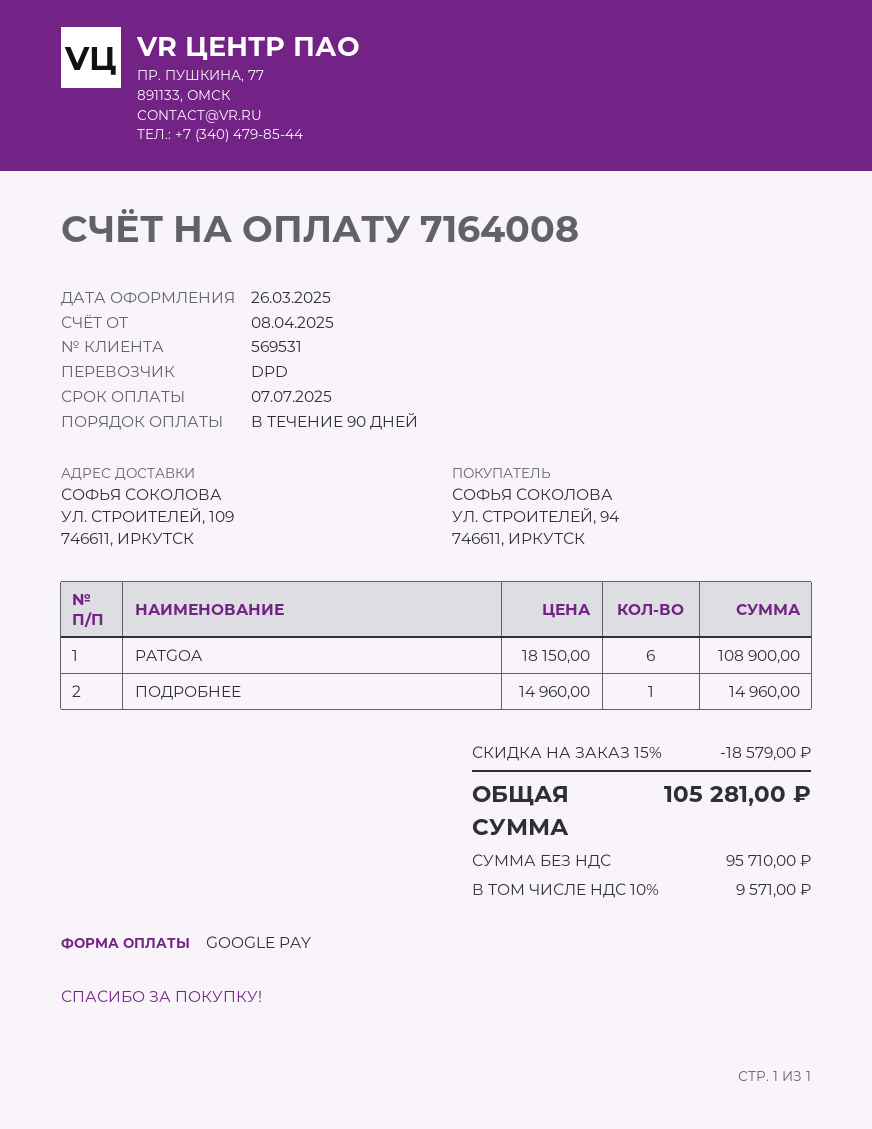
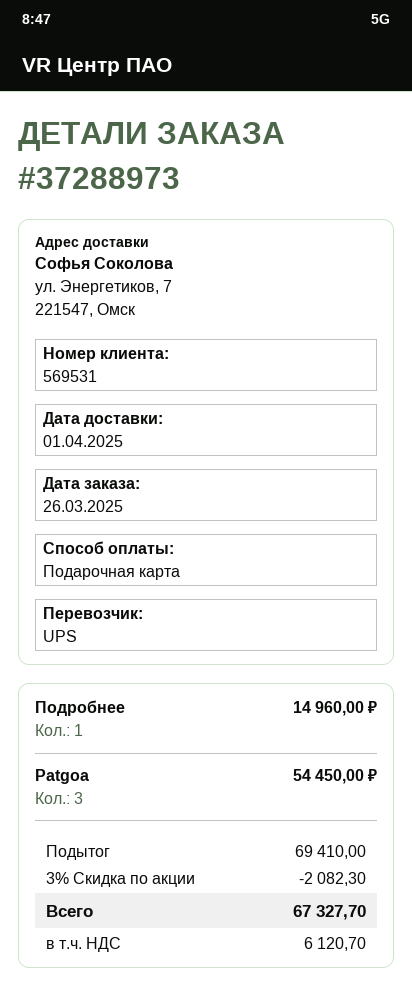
payment method: Google Pay -> gift card
shipping method: DPD -> UPS
ship to: УЛ. СТРОИТЕЛЕЙ, 109, 746611, ИРКУТСК -> ул. Энергетиков, 7, 221547, Омск
PATGOA: 6 for 108900.00 -> 3 for 54450.00
discount: 15% = 18579.00 -> 3% = 2082.30
tax: 9571.00 -> 6120.70
total: 105281.00 -> 67327.70

